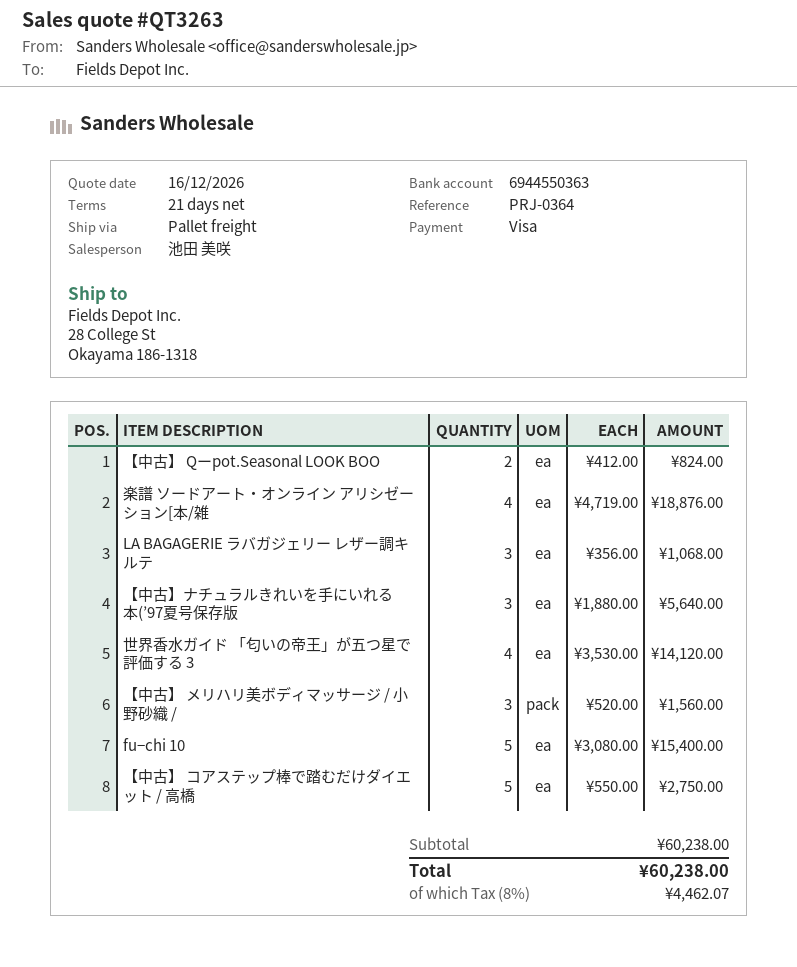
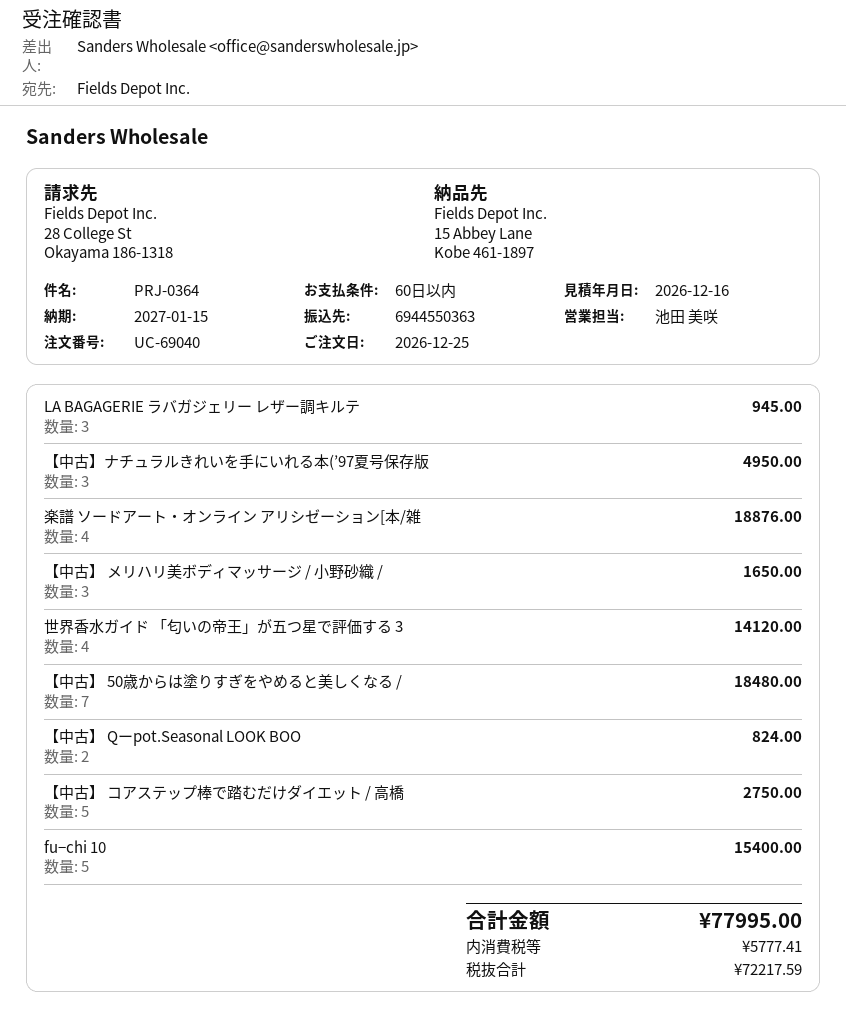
payment terms: 21 days -> 60 days
ship to: 28 College St, Okayama 186-1318 -> 15 Abbey Lane, Kobe 461-1897
LA BAGAGERIE ラバガジェリー レザー調キルテ: 3 for 1068.00 -> 3 for 945.00
【中古】ナチュラルきれいを手にいれる本(’97夏号保存版: 3 for 5640.00 -> 3 for 4950.00
【中古】 メリハリ美ボディマッサージ / 小野砂織 /: 3 for 1560.00 -> 3 for 1650.00
【中古】 50歳からは塗りすぎをやめると美しくなる /: none -> 7 for 18480.00
tax: 4462.07 -> 5777.41
total: 60238.00 -> 77995.00

